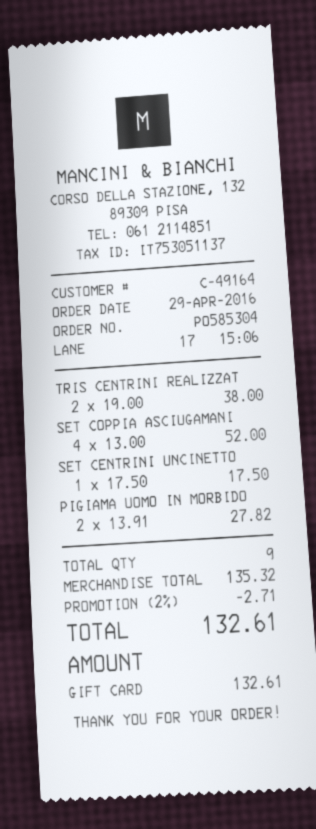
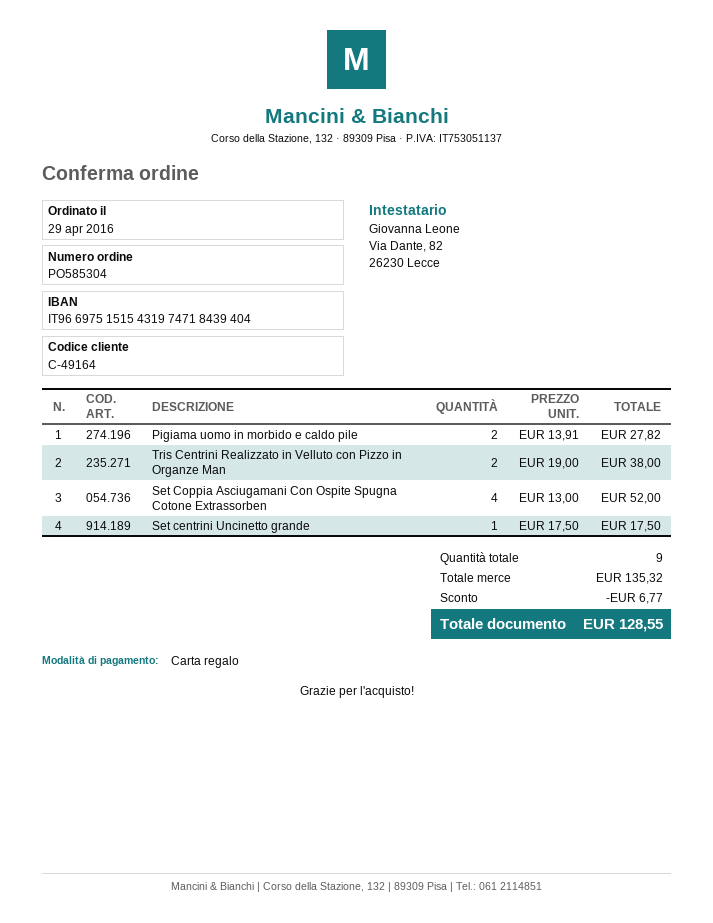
discount: 2.71 -> 6.77
total: 132.61 -> 128.55

